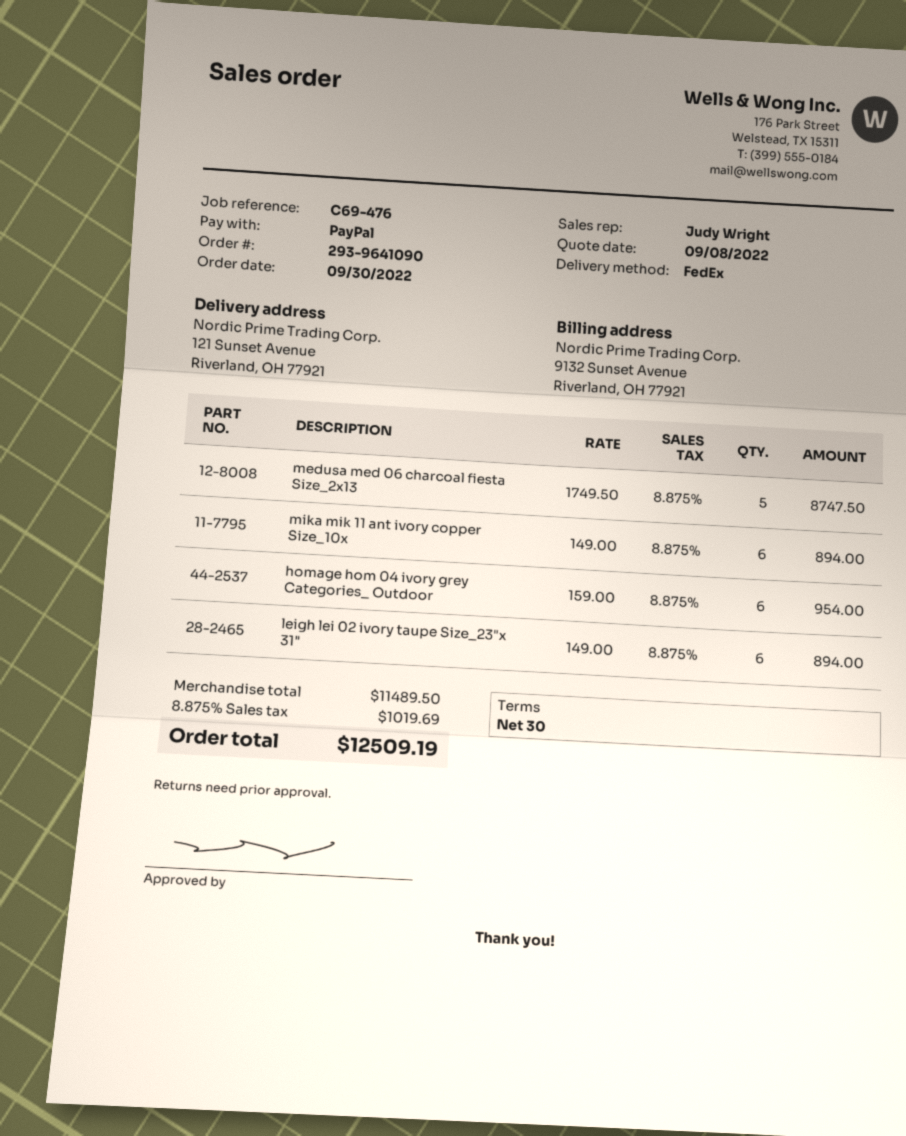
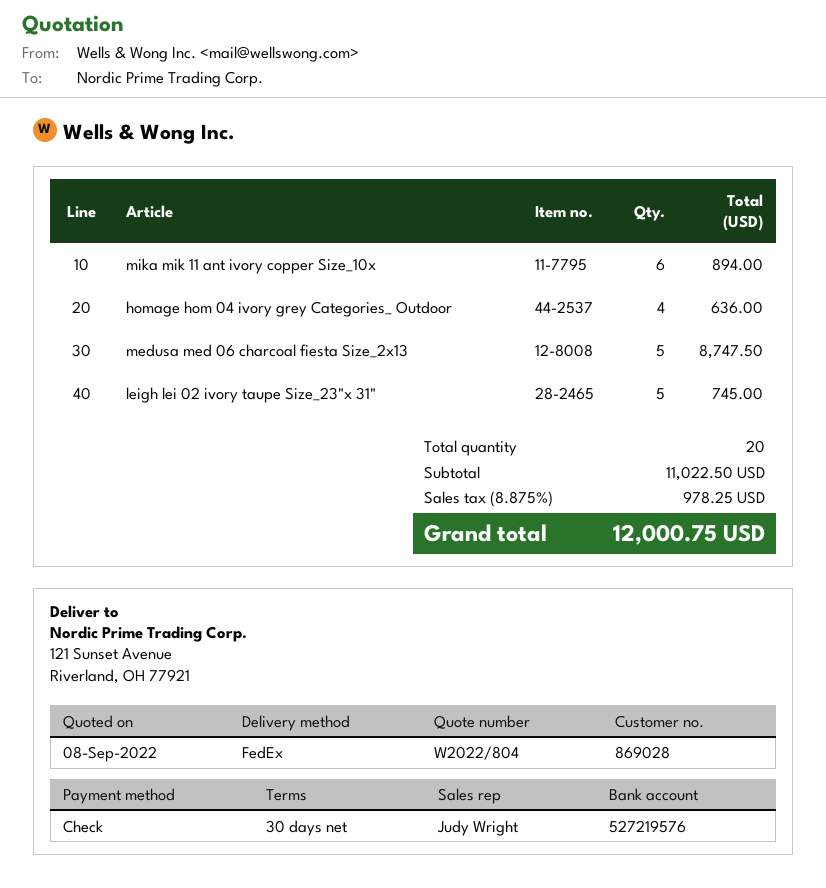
payment method: PayPal -> cheque
homage hom 04 ivory grey Categories_ Outdoor: 6 for 954.00 -> 4 for 636.00
leigh lei 02 ivory taupe Size_23"x 31": 6 for 894.00 -> 5 for 745.00
subtotal: 11489.50 -> 11022.50
tax: 8.875% = 1019.69 -> 8.875% = 978.25
total: 12509.19 -> 12000.75

